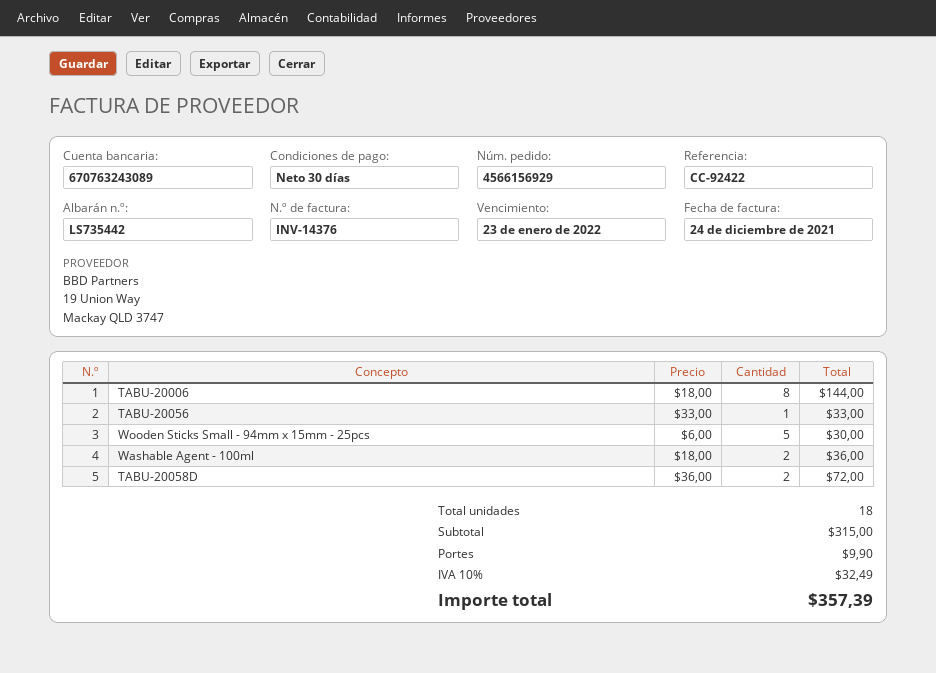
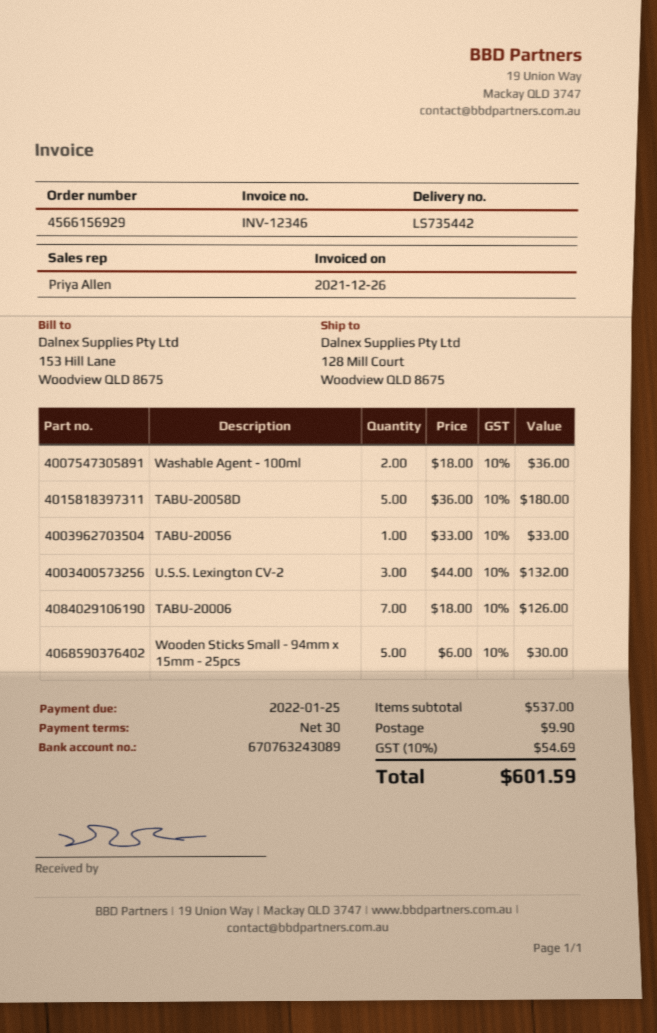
invoice number: INV-14376 -> INV-12346
invoice date: 2021-12-24 -> 2021-12-26
due date: 2022-01-23 -> 2022-01-25
TABU-20006: 8 x 18.00 = 144.00 -> 7 x 18.00 = 126.00
TABU-20058D: 2 x 36.00 = 72.00 -> 5 x 36.00 = 180.00
U.S.S. Lexington CV-2: none -> 3 x 44.00 = 132.00
subtotal: 315.00 -> 537.00
tax: 10% = 32.49 -> 10% = 54.69
total: 357.39 -> 601.59

